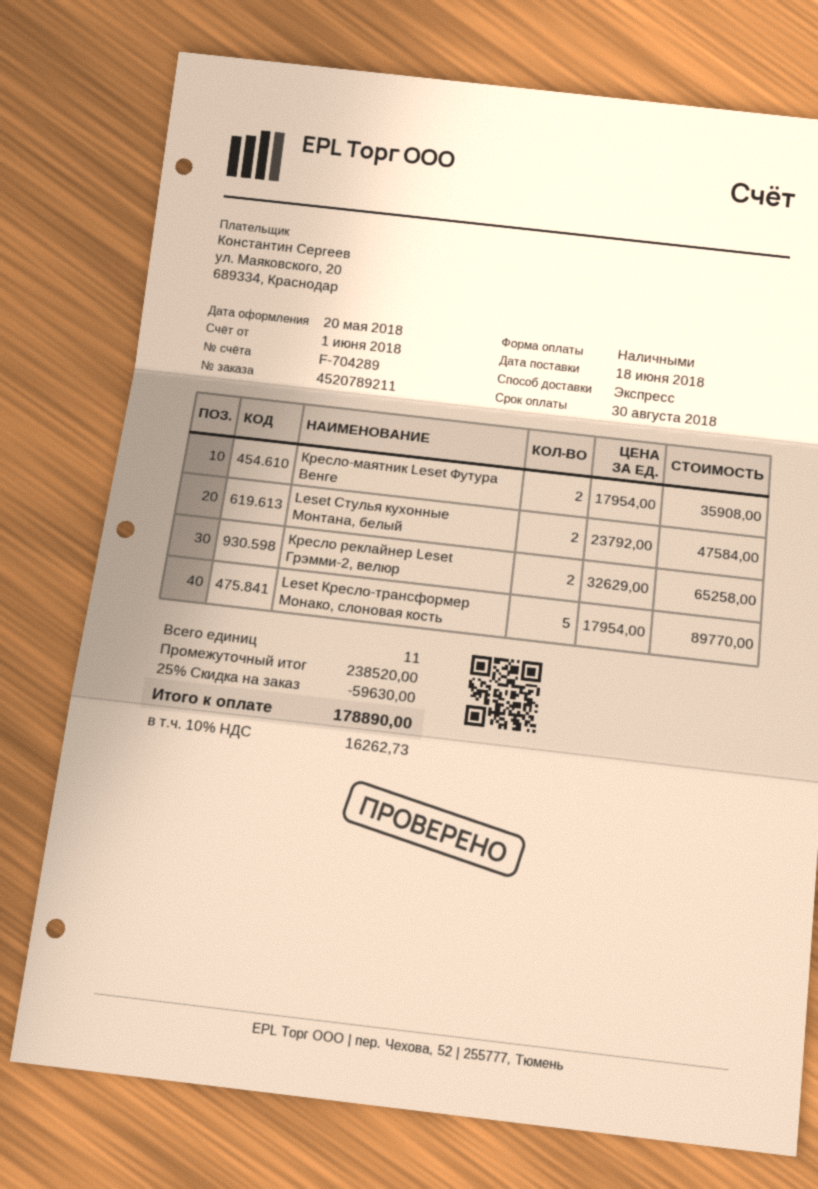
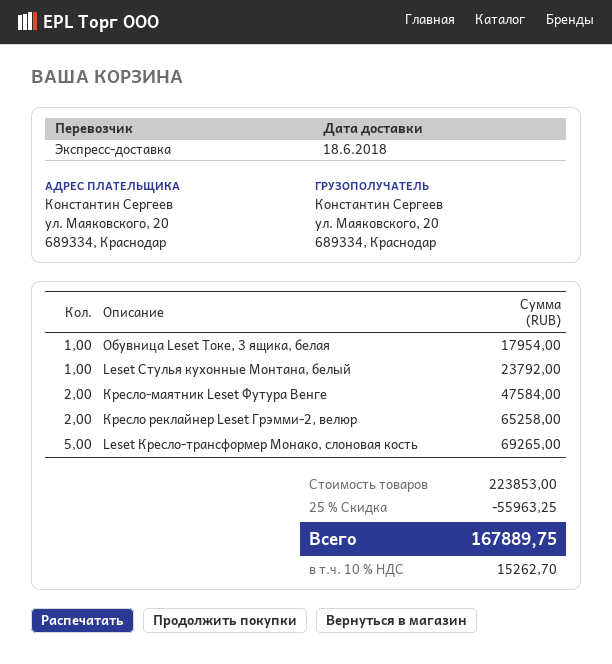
Кресло-маятник Leset Футура Венге: 2 for 35908.00 -> 2 for 47584.00
Leset Стулья кухонные Монтана, белый: 2 for 47584.00 -> 1 for 23792.00
Leset Кресло-трансформер Монако, слоновая кость: 5 for 89770.00 -> 5 for 69265.00
Обувница Leset Токе, 3 ящика, белая: none -> 1 for 17954.00
subtotal: 238520.00 -> 223853.00
discount: 25% = 59630.00 -> 25% = 55963.25
tax: 10% = 16262.73 -> 10% = 15262.70
total: 178890.00 -> 167889.75

